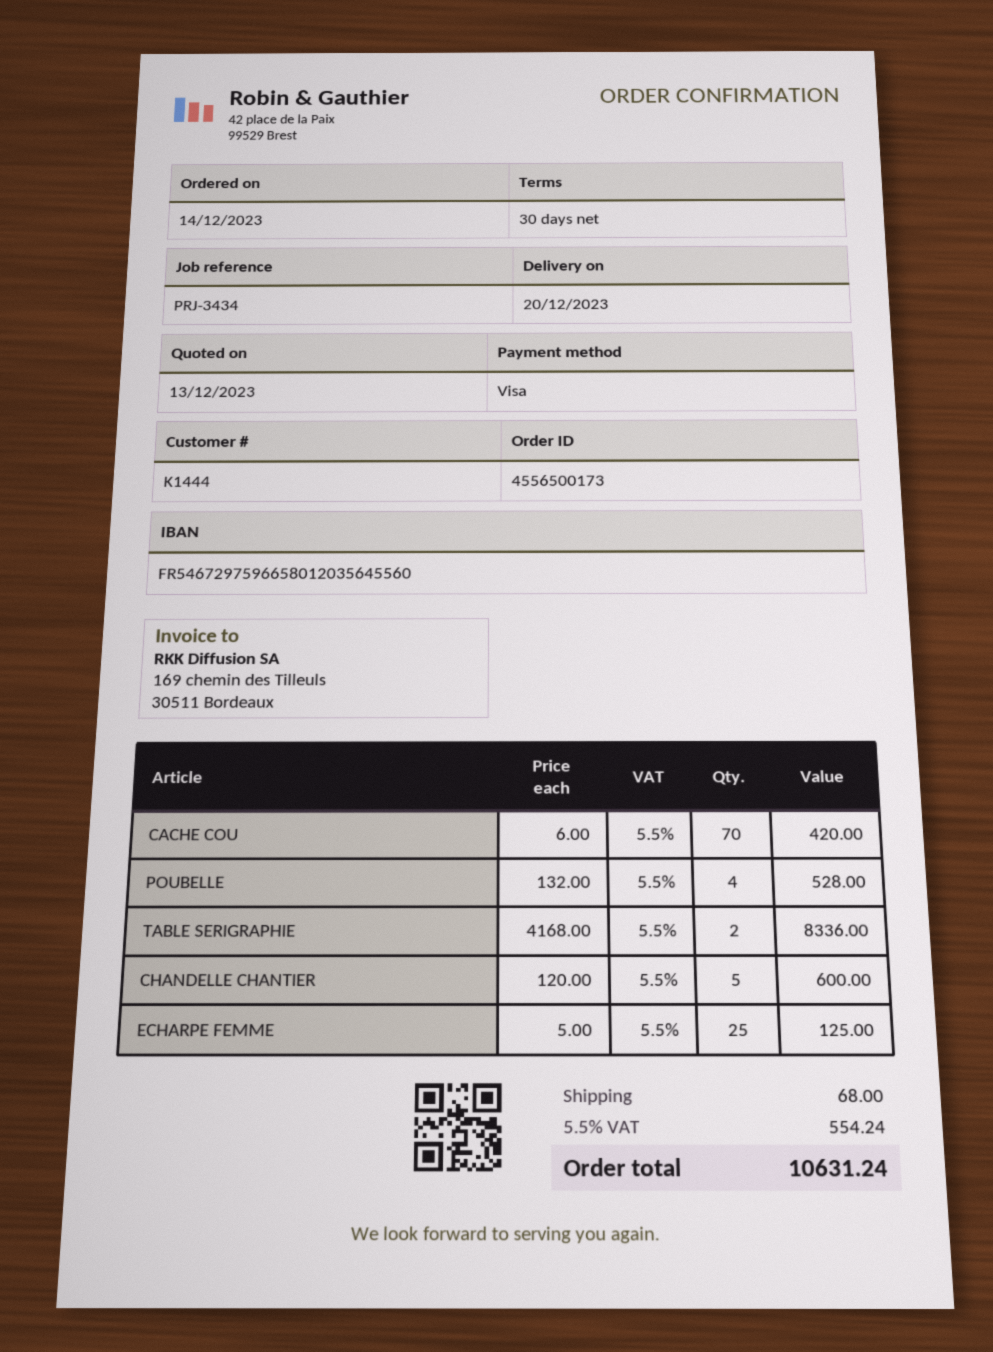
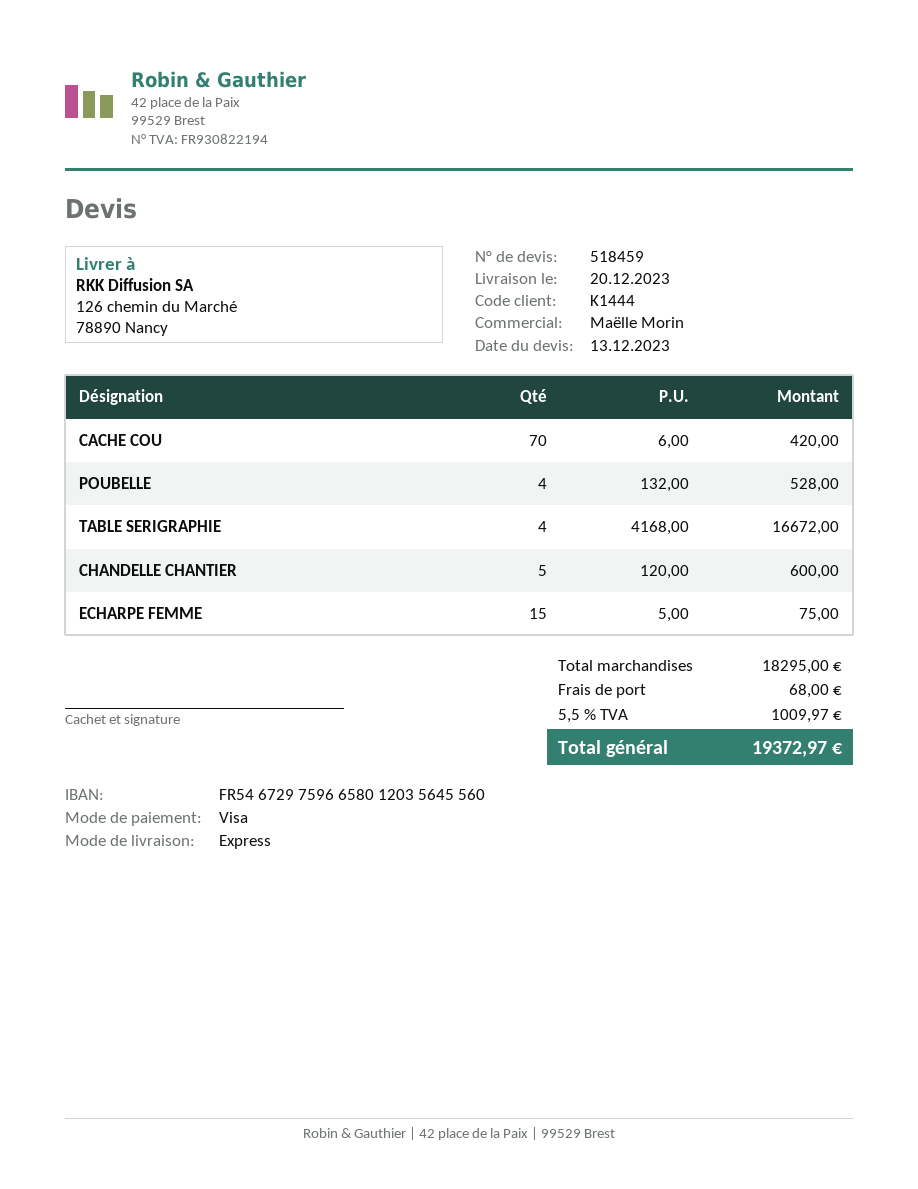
TABLE SERIGRAPHIE: 2 x 4168.00 = 8336.00 -> 4 x 4168.00 = 16672.00
ECHARPE FEMME: 25 x 5.00 = 125.00 -> 15 x 5.00 = 75.00
tax: 5.5% = 554.24 -> 5.5% = 1009.97
total: 10631.24 -> 19372.97

